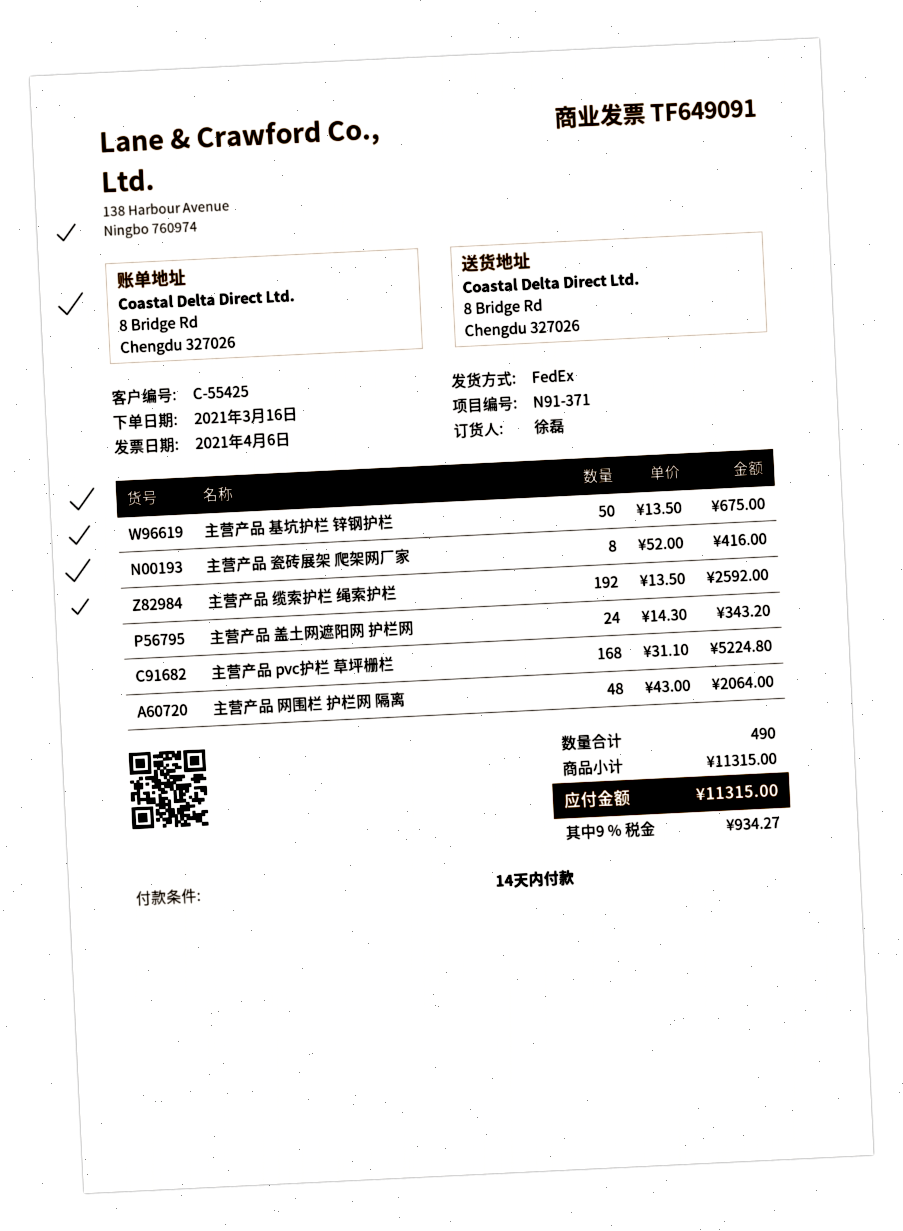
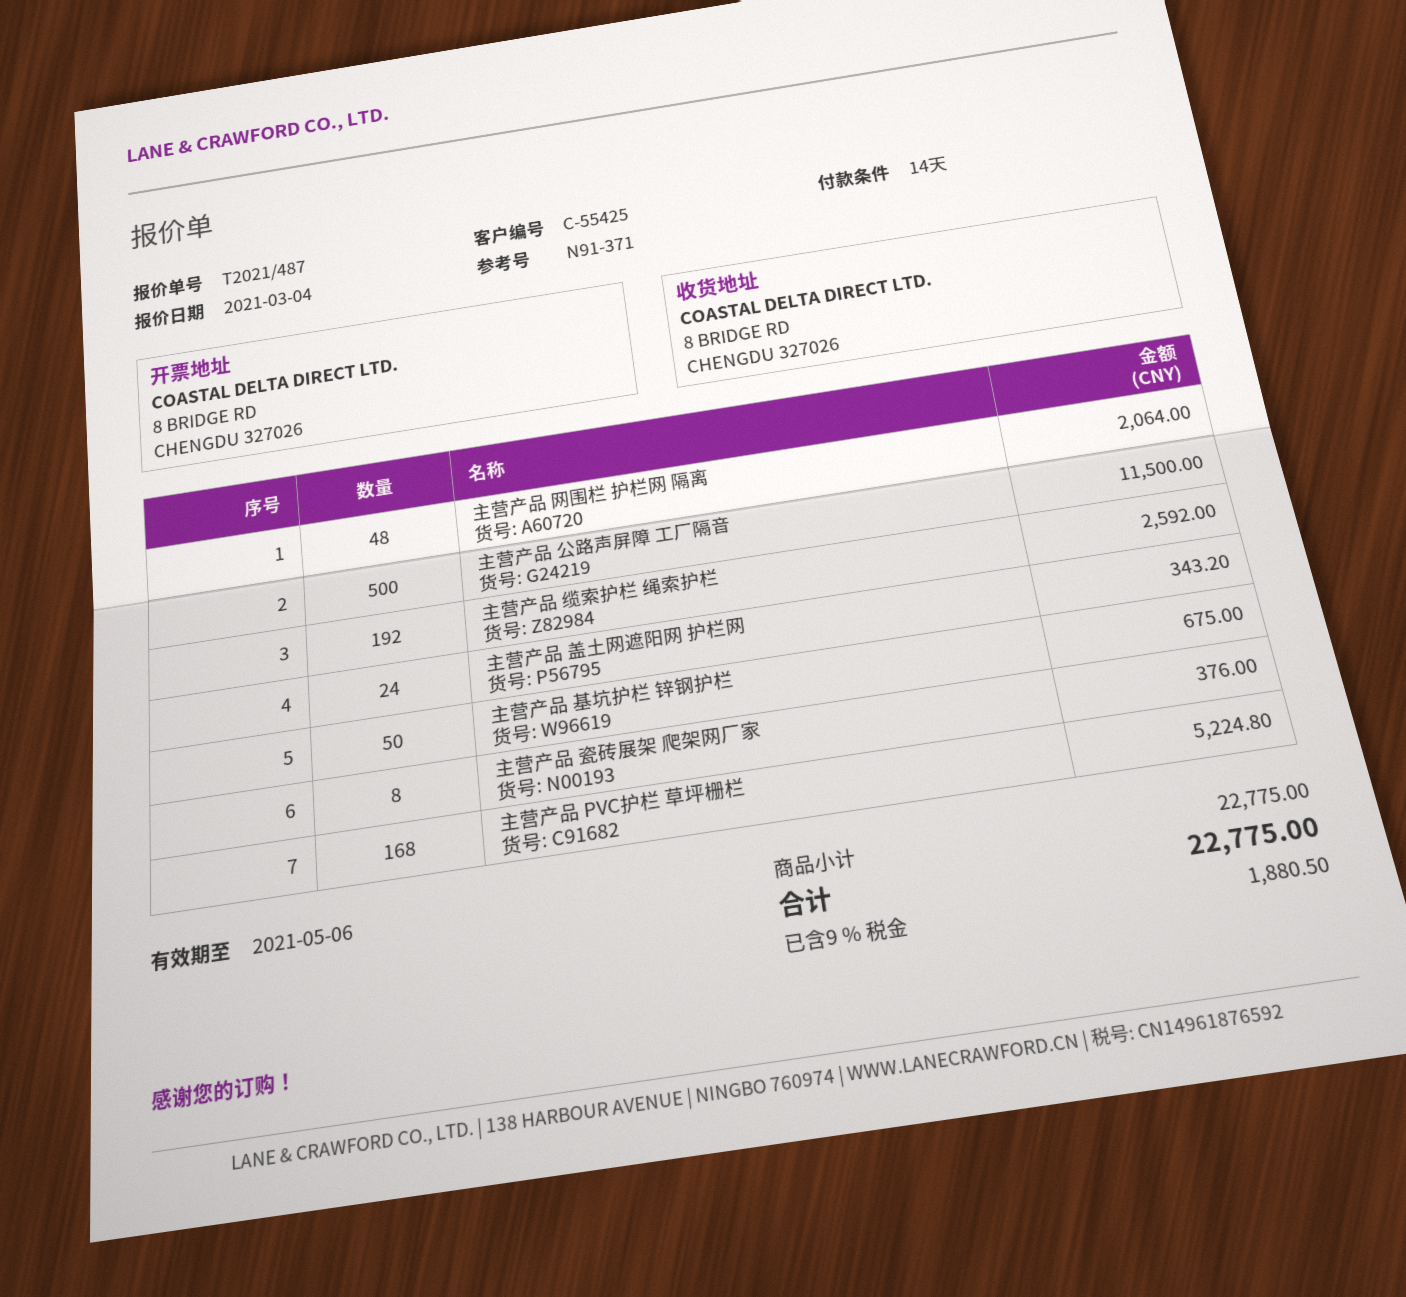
主营产品 瓷砖展架 爬架网厂家: 8 for 416.00 -> 8 for 376.00
主营产品 公路声屏障 工厂隔音: none -> 500 for 11500.00
subtotal: 11315.00 -> 22775.00
tax: 9% = 934.27 -> 9% = 1880.50
total: 11315.00 -> 22775.00

